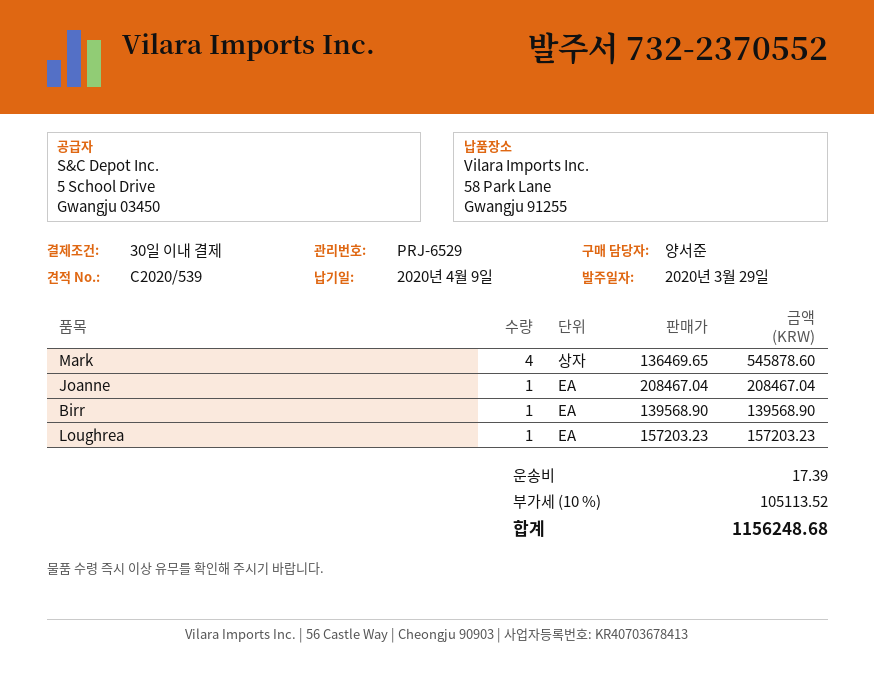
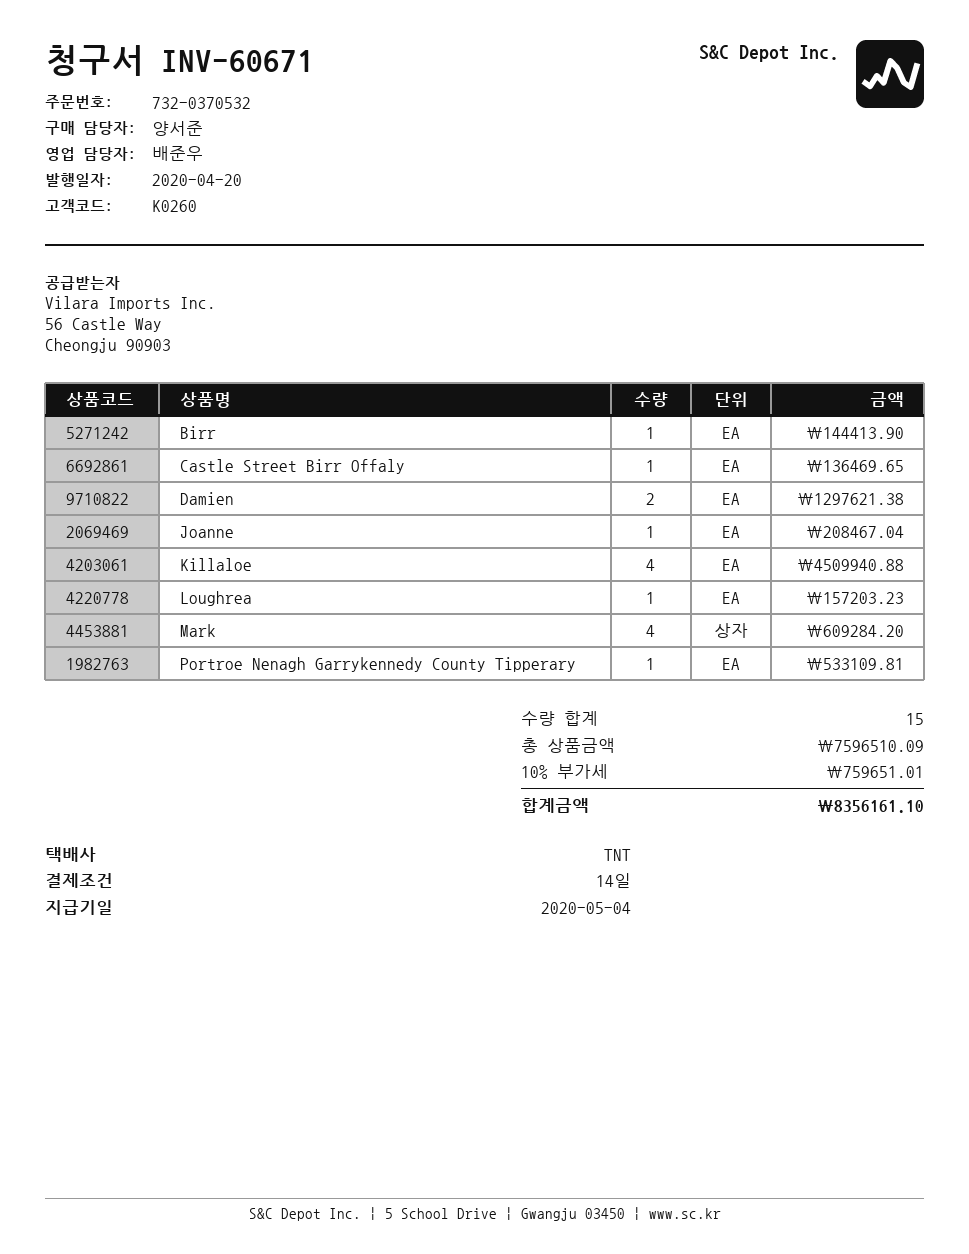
order number: 732-2370552 -> 732-0370532
payment terms: 30 days -> 14 days
Mark: 4 for 545878.60 -> 4 for 609284.20
Birr: 1 for 139568.90 -> 1 for 144413.90
Castle Street Birr Offaly: none -> 1 for 136469.65
Damien: none -> 2 for 1297621.38
Killaloe: none -> 4 for 4509940.88
Portroe Nenagh Garrykennedy County Tipperary: none -> 1 for 533109.81
shipping: 17.39 -> none
tax: 10% = 105113.52 -> 10% = 759651.01
total: 1156248.68 -> 8356161.10

